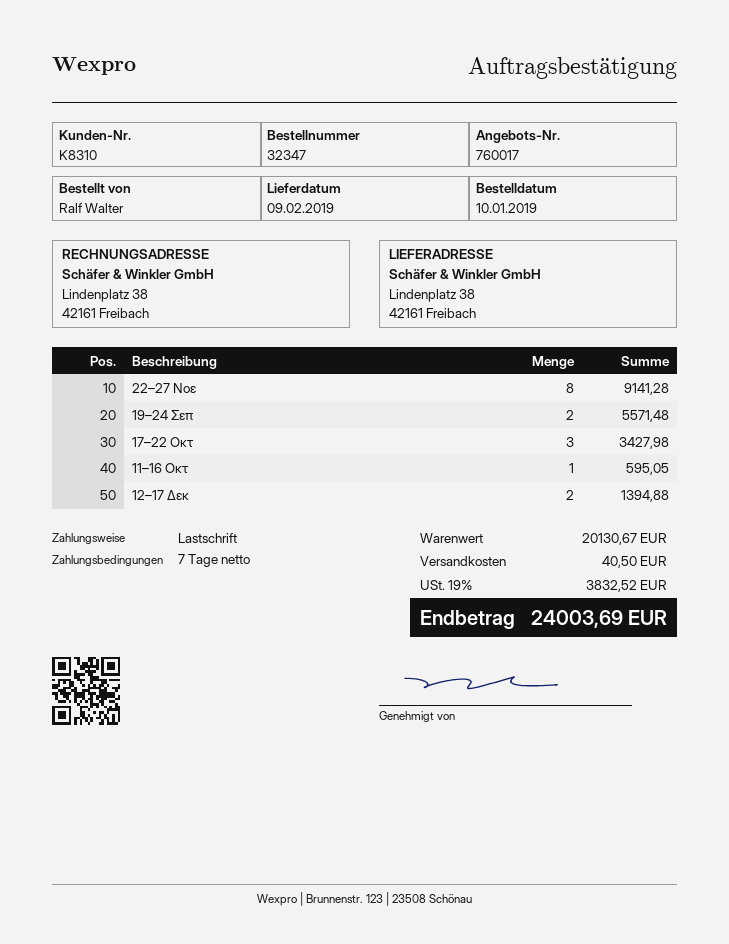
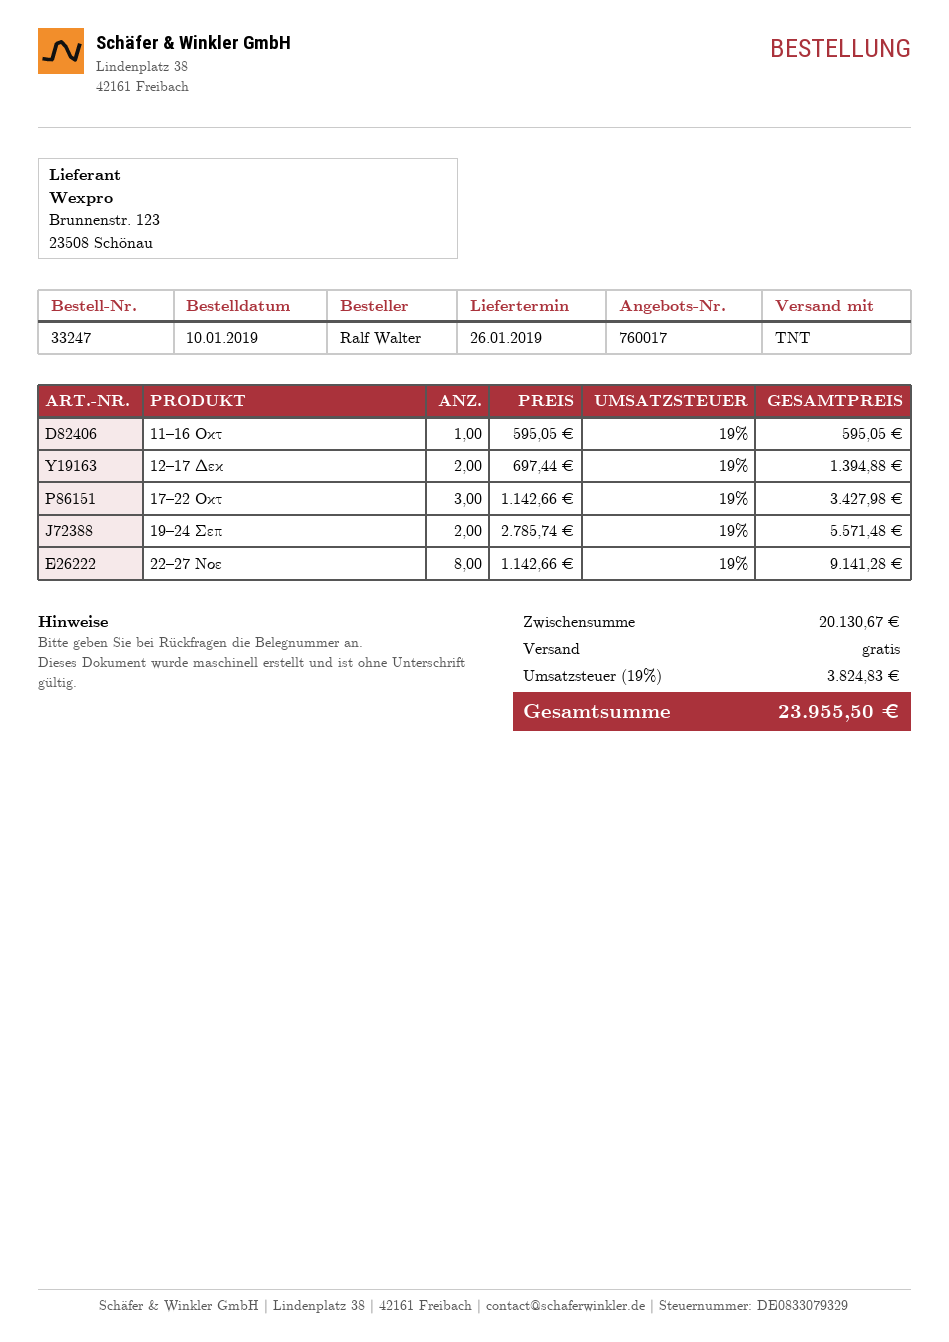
order number: 32347 -> 33247
delivery date: 2019-02-09 -> 2019-01-26
shipping: 40.50 -> 0.00
tax: 19% = 3832.52 -> 19% = 3824.83
total: 24003.69 -> 23955.50

